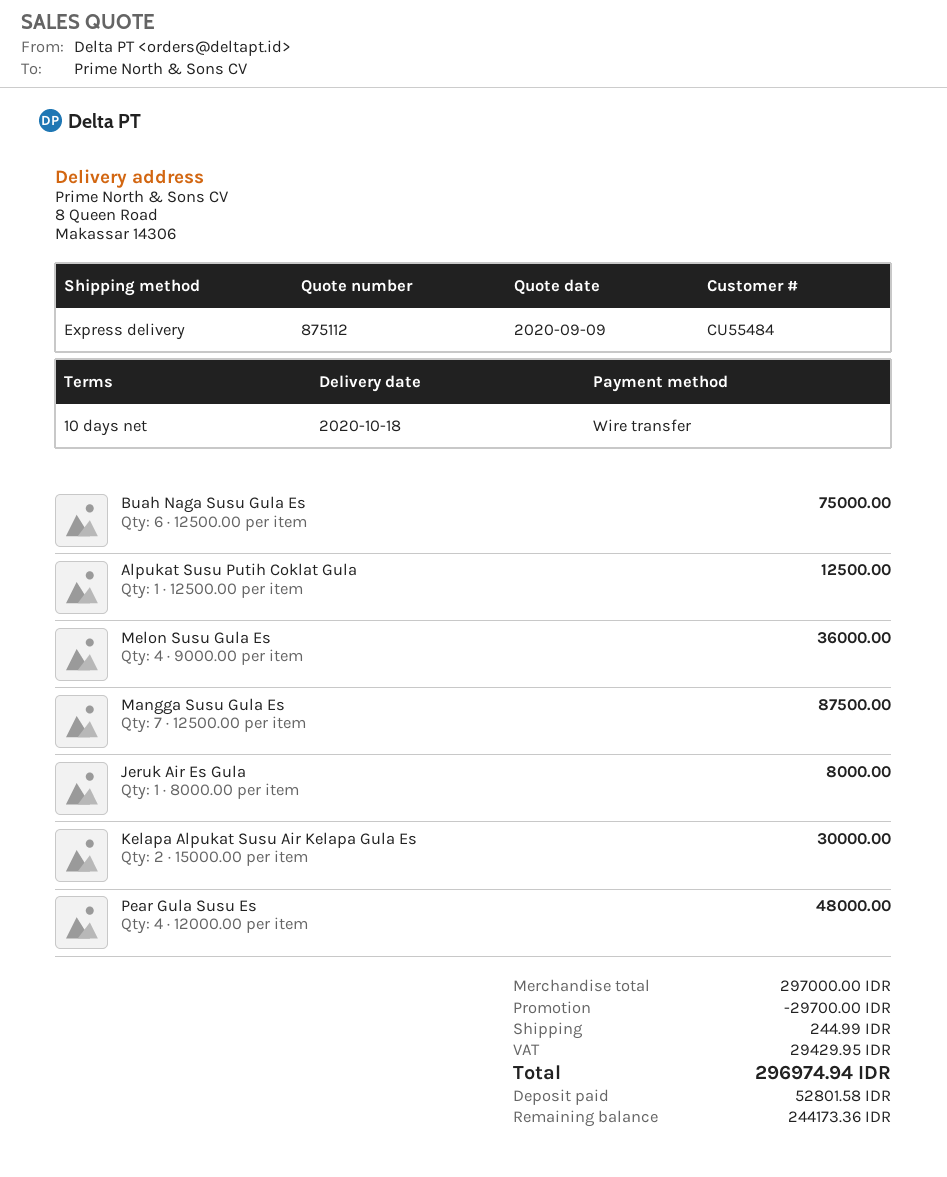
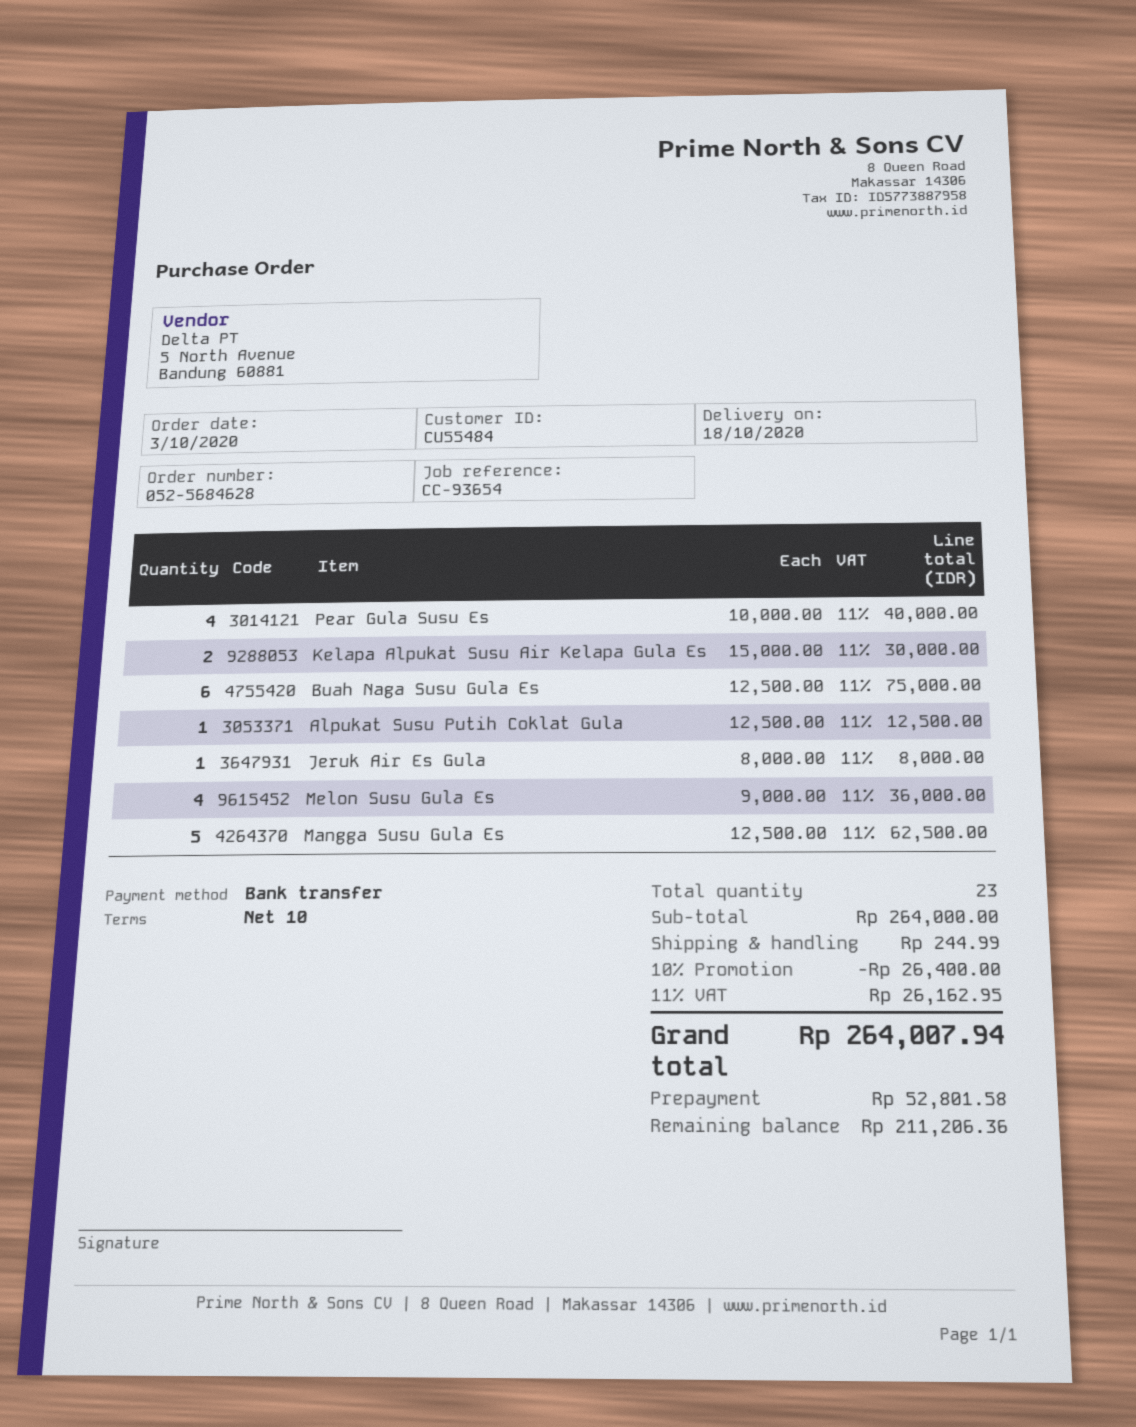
Mangga Susu Gula Es: 7 x 12500.00 = 87500.00 -> 5 x 12500.00 = 62500.00
Pear Gula Susu Es: 4 x 12000.00 = 48000.00 -> 4 x 10000.00 = 40000.00
subtotal: 297000.00 -> 264000.00
discount: 29700.00 -> 26400.00
tax: 29429.95 -> 26162.95
total: 296974.94 -> 264007.94
balance: 244173.36 -> 211206.36

